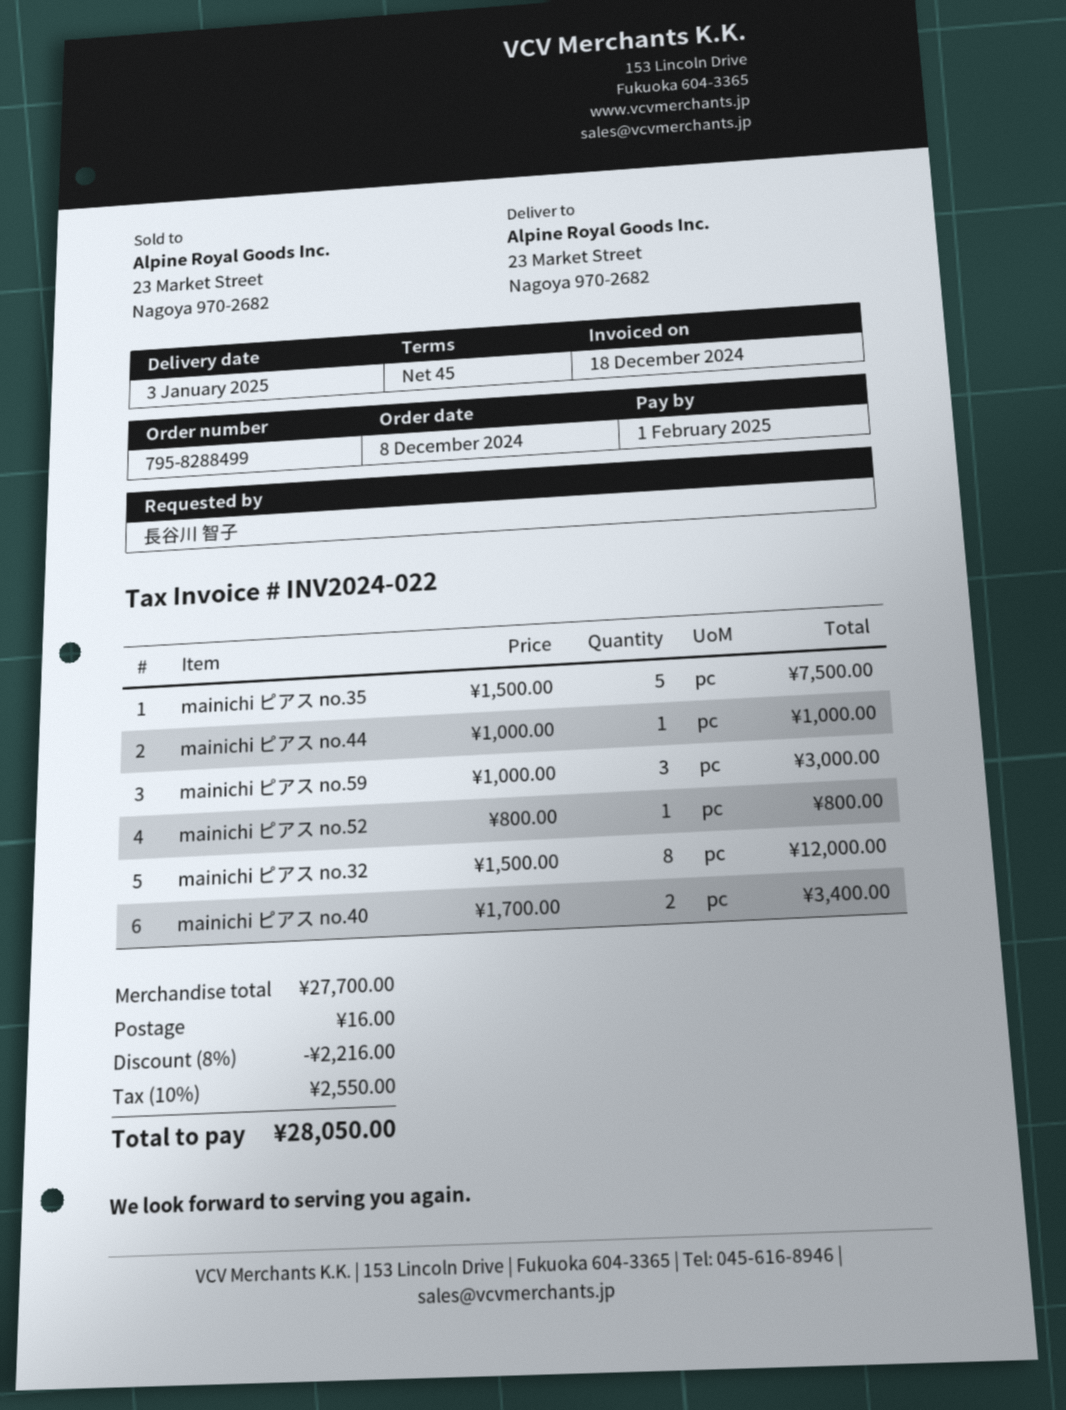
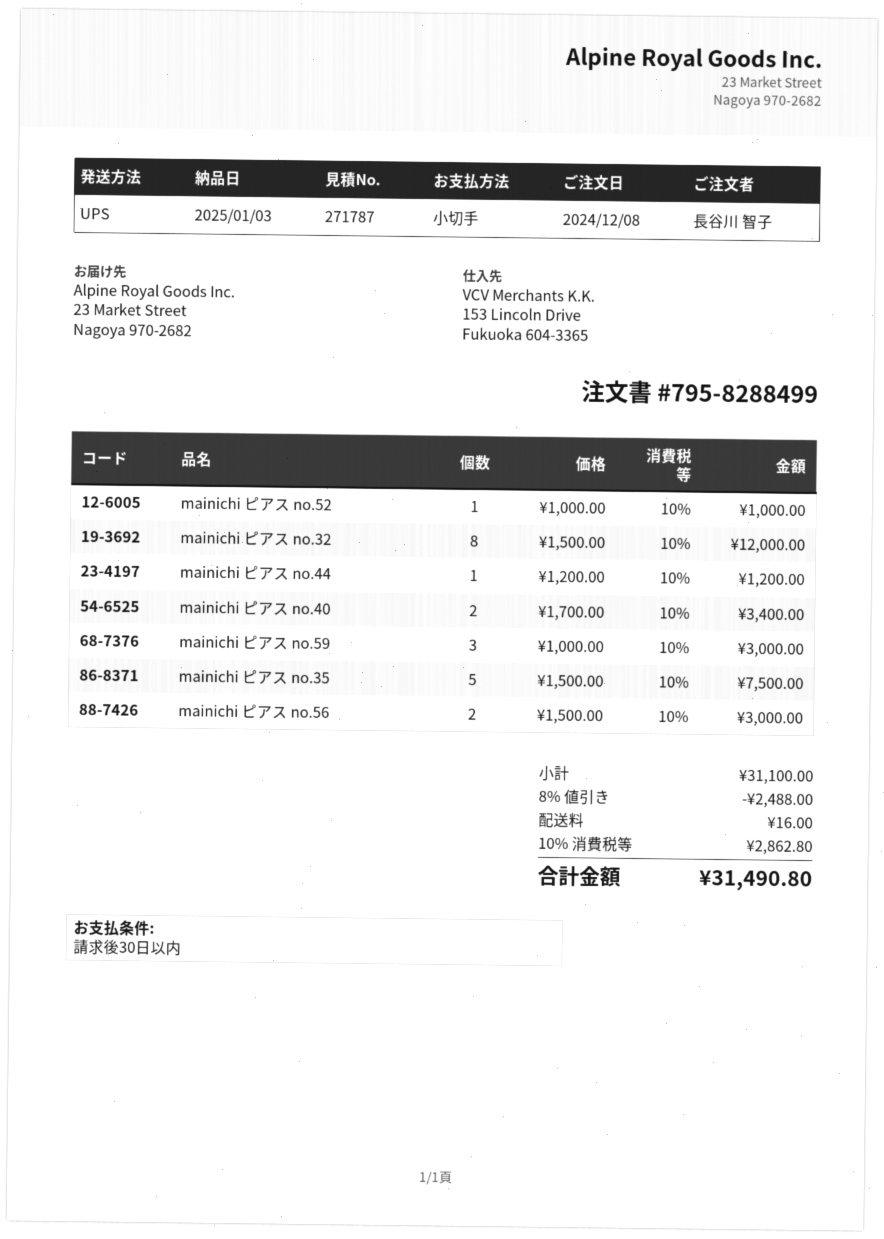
payment terms: 45 days -> 30 days
mainichi ピアス no.44: 1 x 1000.00 = 1000.00 -> 1 x 1200.00 = 1200.00
mainichi ピアス no.52: 1 x 800.00 = 800.00 -> 1 x 1000.00 = 1000.00
mainichi ピアス no.56: none -> 2 x 1500.00 = 3000.00
subtotal: 27700.00 -> 31100.00
discount: 8% = 2216.00 -> 8% = 2488.00
tax: 10% = 2550.00 -> 10% = 2862.80
total: 28050.00 -> 31490.80

